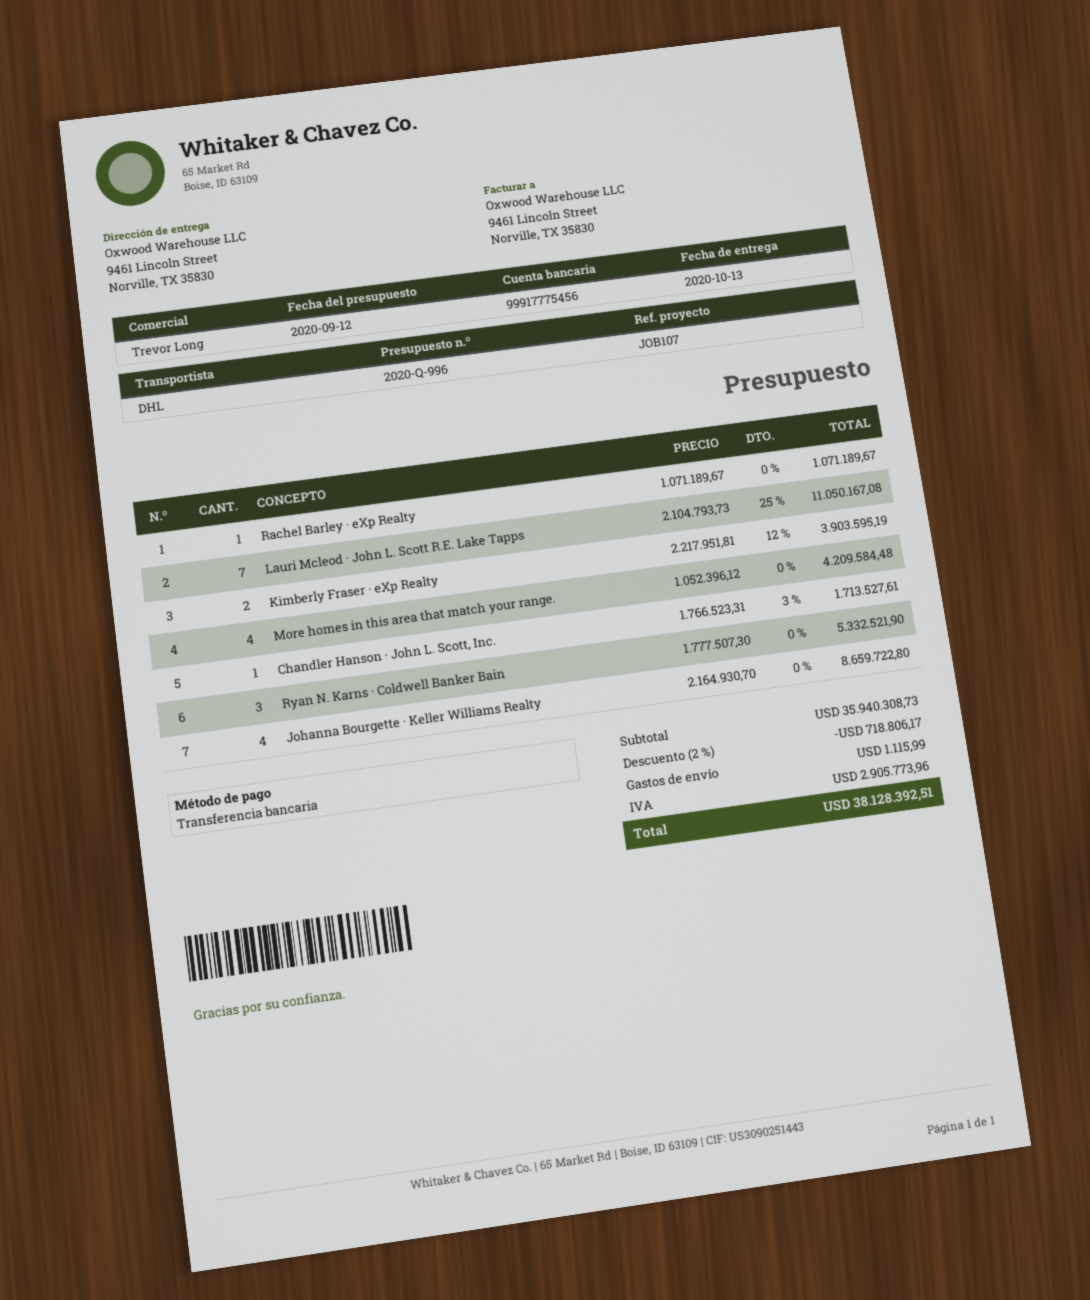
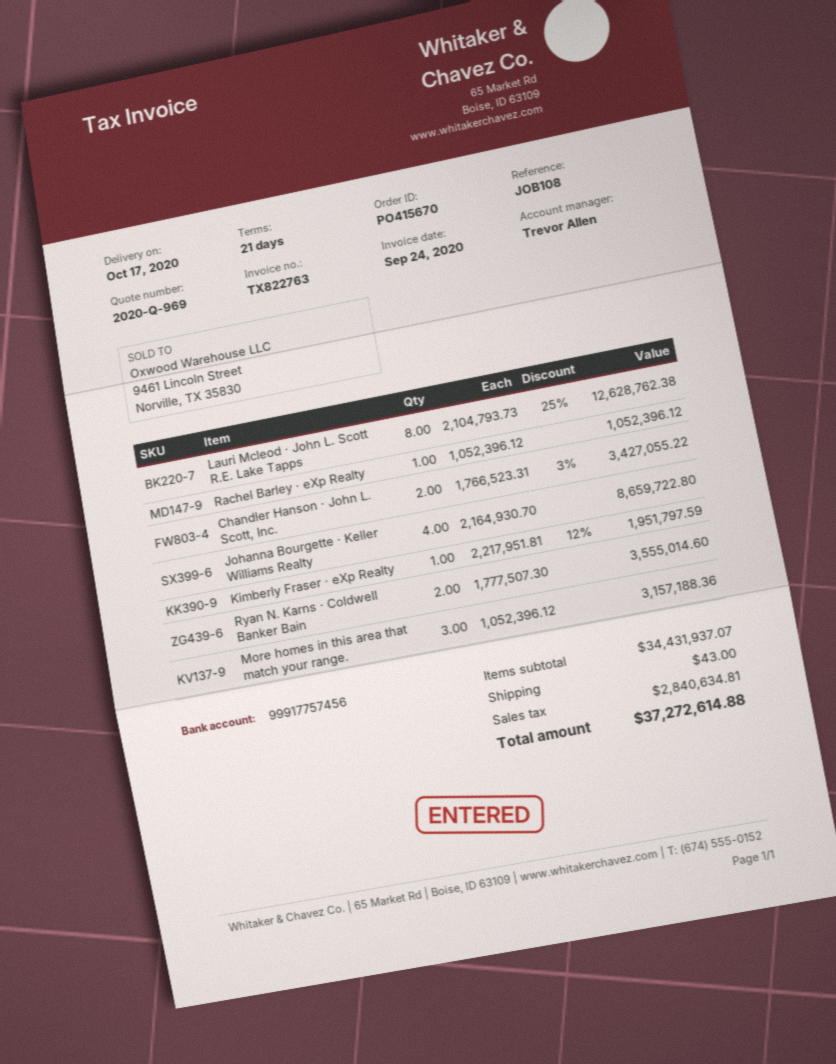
quote number: 2020-Q-996 -> 2020-Q-969
delivery date: 2020-10-13 -> 2020-10-17
reference: JOB107 -> JOB108
sales rep: Trevor Long -> Trevor Allen
bank account: 99917775456 -> 99917757456
Rachel Barley · eXp Realty: 1 x 1071189.67 = 1071189.67 -> 1 x 1052396.12 = 1052396.12
Lauri Mcleod · John L. Scott R.E. Lake Tapps: 7 x 2104793.73 - 25% = 11050167.08 -> 8 x 2104793.73 - 25% = 12628762.38
Kimberly Fraser · eXp Realty: 2 x 2217951.81 - 12% = 3903595.19 -> 1 x 2217951.81 - 12% = 1951797.59
More homes in this area that match your range.: 4 x 1052396.12 = 4209584.48 -> 3 x 1052396.12 = 3157188.36
Chandler Hanson · John L. Scott, Inc.: 1 x 1766523.31 - 3% = 1713527.61 -> 2 x 1766523.31 - 3% = 3427055.22
Ryan N. Karns · Coldwell Banker Bain: 3 x 1777507.30 = 5332521.90 -> 2 x 1777507.30 = 3555014.60
subtotal: 35940308.73 -> 34431937.07
discount: 2% = 718806.17 -> none
shipping: 1115.99 -> 43.00
tax: 2905773.96 -> 2840634.81
total: 38128392.51 -> 37272614.88

